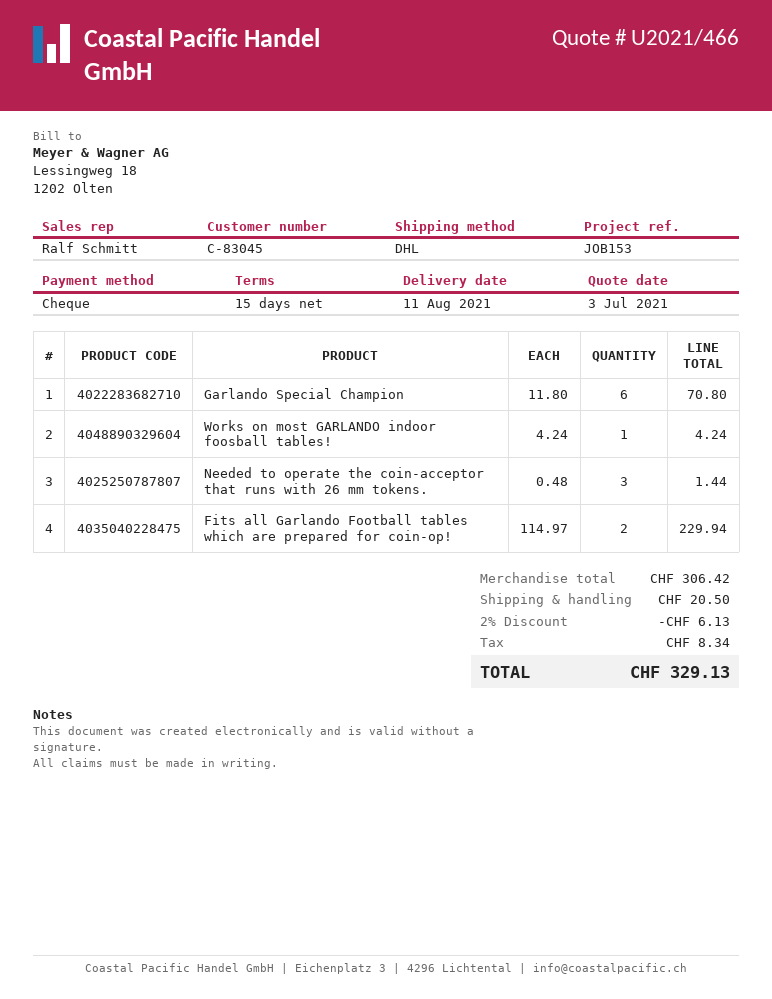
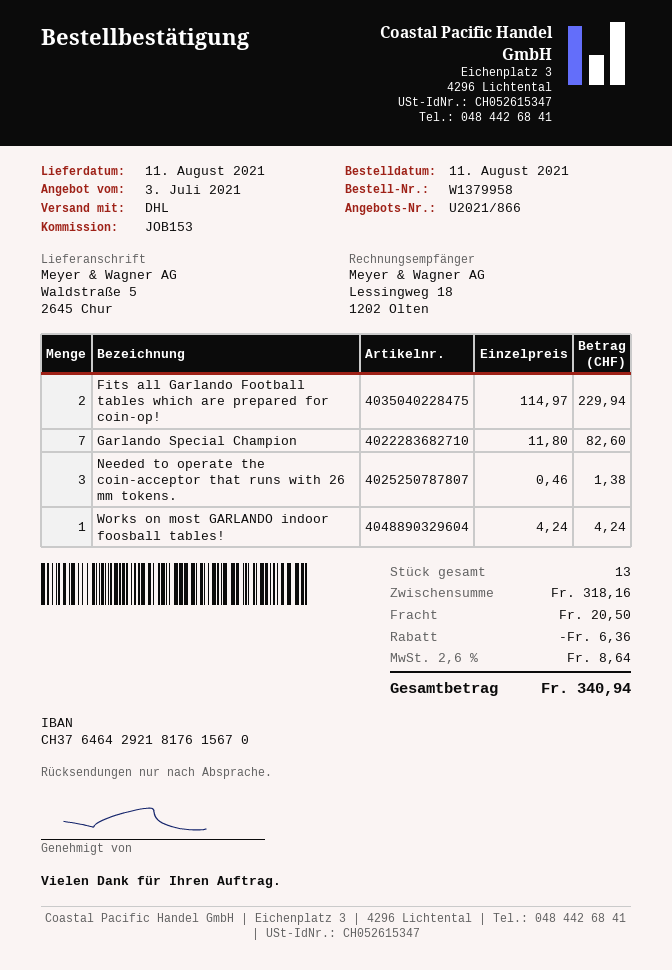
quote number: U2021/466 -> U2021/866
Garlando Special Champion: 6 x 11.80 = 70.80 -> 7 x 11.80 = 82.60
Needed to operate the coin-acceptor that runs with 26 mm tokens.: 3 x 0.48 = 1.44 -> 3 x 0.46 = 1.38
subtotal: 306.42 -> 318.16
discount: 6.13 -> 6.36
tax: 8.34 -> 8.64
total: 329.13 -> 340.94

